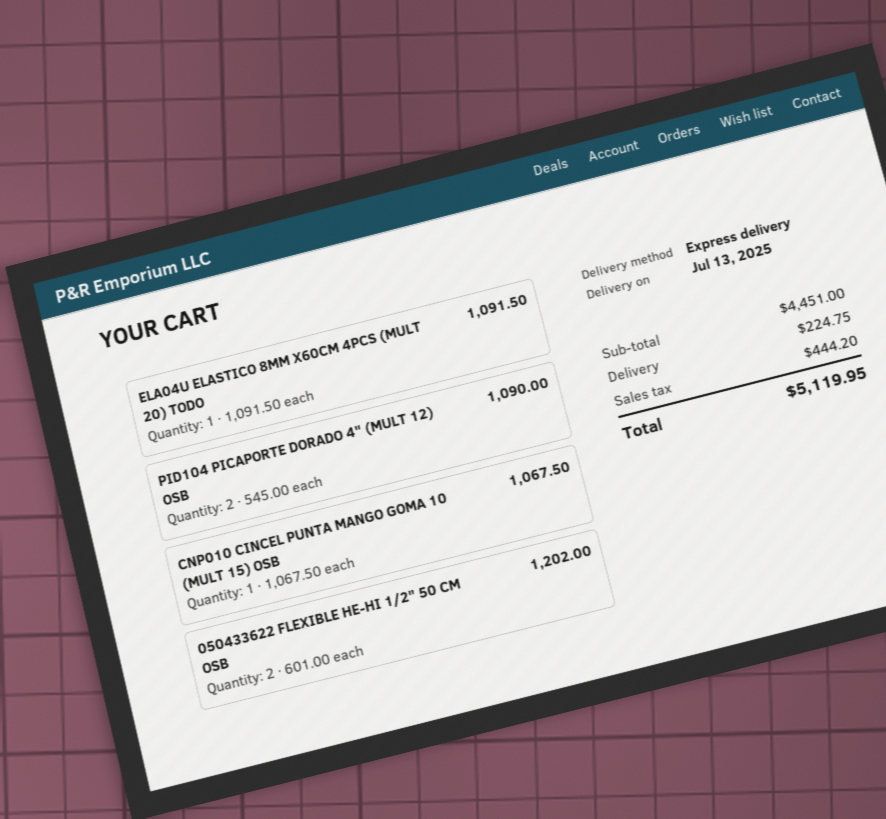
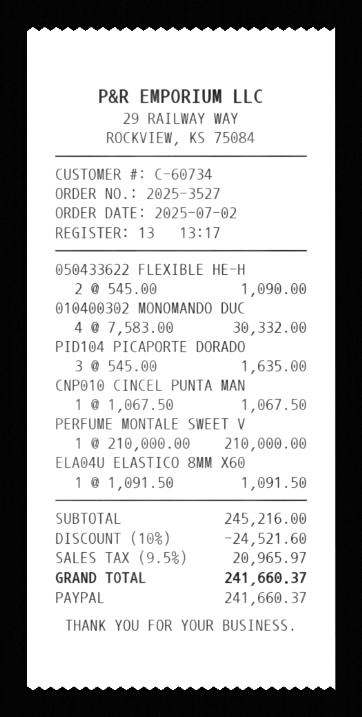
PID104 PICAPORTE DORADO 4" (MULT 12) OSB: 2 x 545.00 = 1090.00 -> 3 x 545.00 = 1635.00
050433622 FLEXIBLE HE-HI 1/2" 50 CM OSB: 2 x 601.00 = 1202.00 -> 2 x 545.00 = 1090.00
010400302 MONOMANDO DUC: none -> 4 x 7583.00 = 30332.00
PERFUME MONTALE SWEET V: none -> 1 x 210000.00 = 210000.00
subtotal: 4451.00 -> 245216.00
discount: none -> 10% = 24521.60
shipping: 224.75 -> none
tax: 444.20 -> 20965.97
total: 5119.95 -> 241660.37

